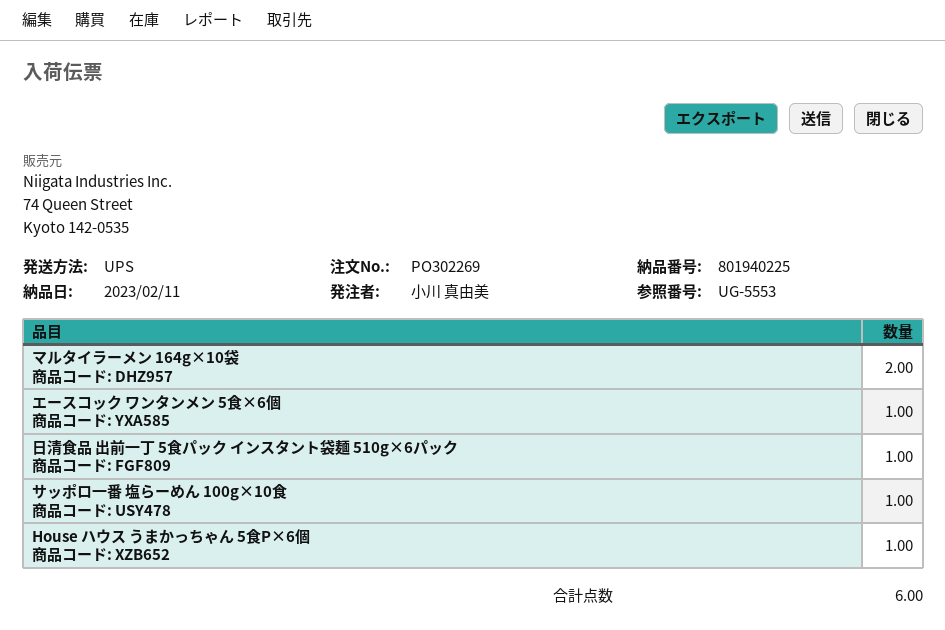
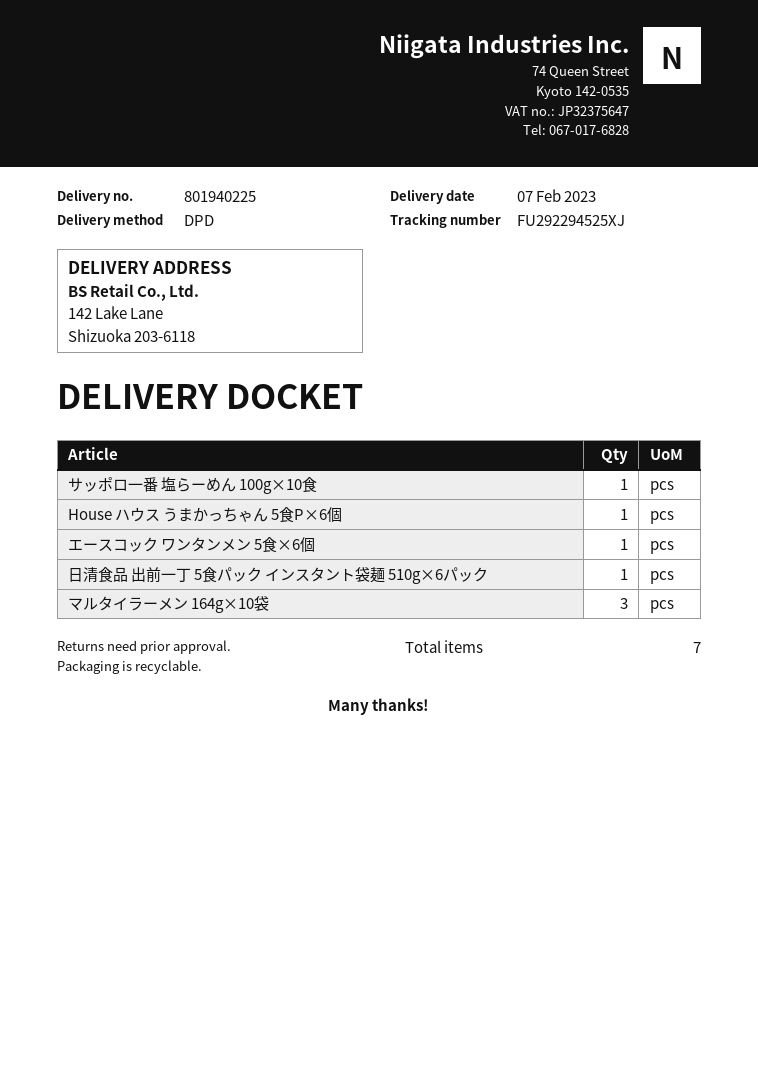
delivery date: 2023-02-11 -> 2023-02-07
shipping method: UPS -> DPD
マルタイラーメン 164g×10袋: 2 -> 3
total quantity: 6 -> 7

